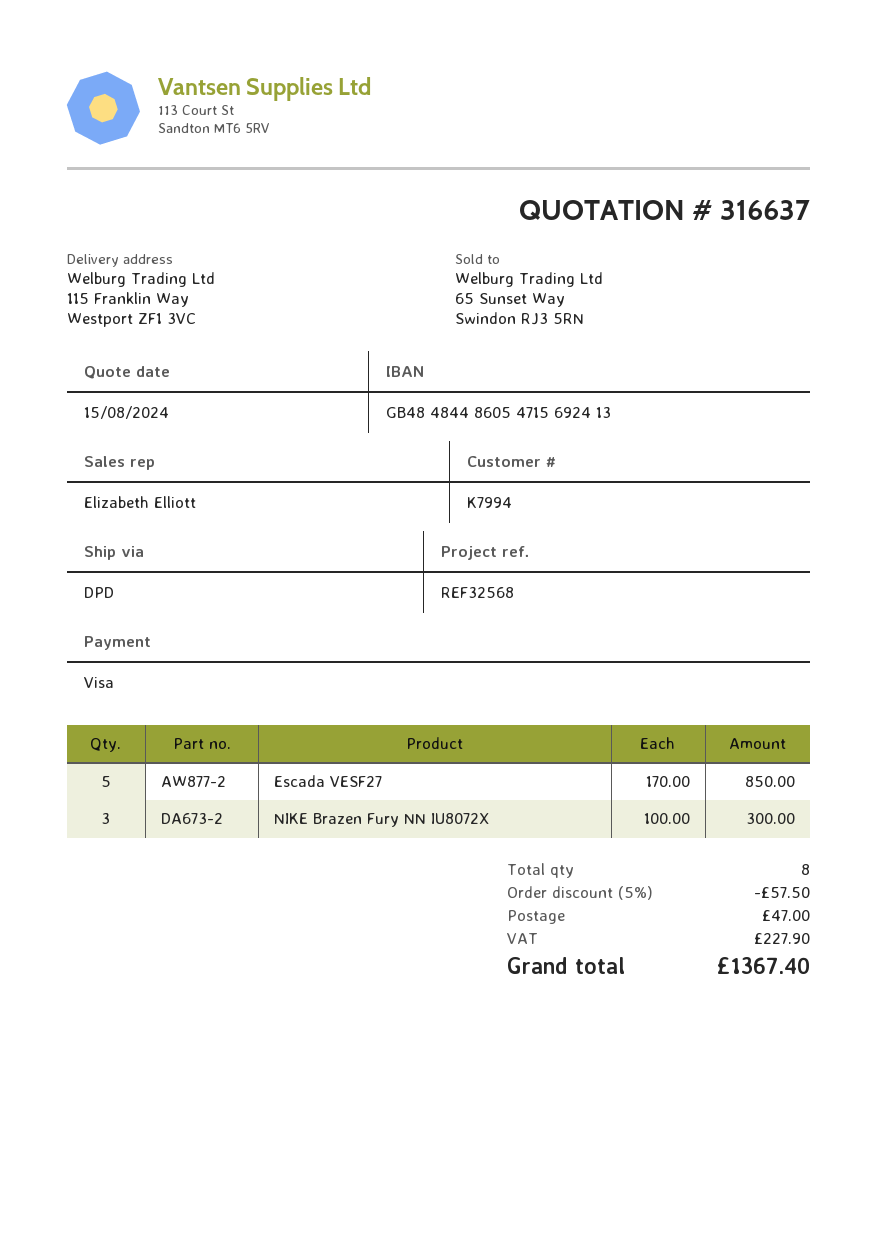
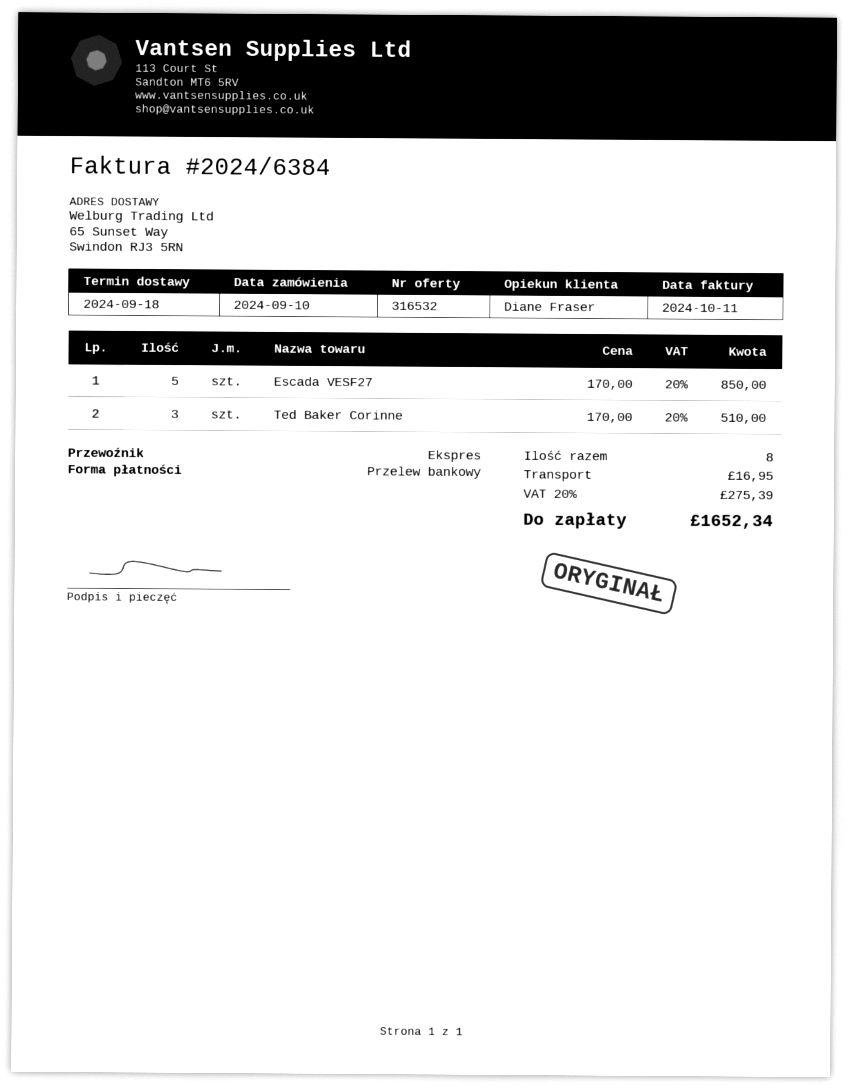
quote number: 316637 -> 316532
sales rep: Elizabeth Elliott -> Diane Fraser
payment method: Visa -> bank transfer
shipping method: DPD -> express
ship to: 115 Franklin Way, Westport ZF1 3VC -> 65 Sunset Way, Swindon RJ3 5RN
NIKE Brazen Fury NN IU8072X: 3 x 100.00 = 300.00 -> none
Ted Baker Corinne: none -> 3 x 170.00 = 510.00
discount: 5% = 57.50 -> none
shipping: 47.00 -> 16.95
tax: 227.90 -> 275.39
total: 1367.40 -> 1652.34

